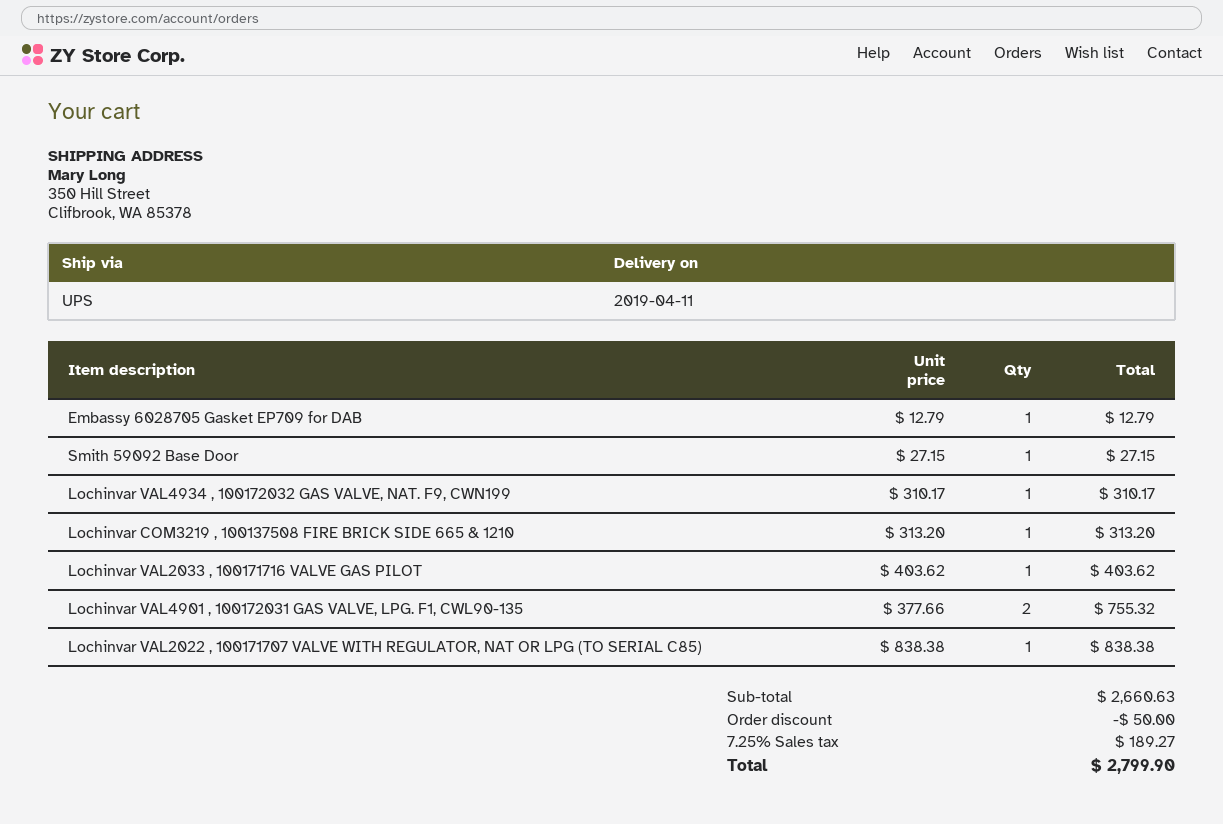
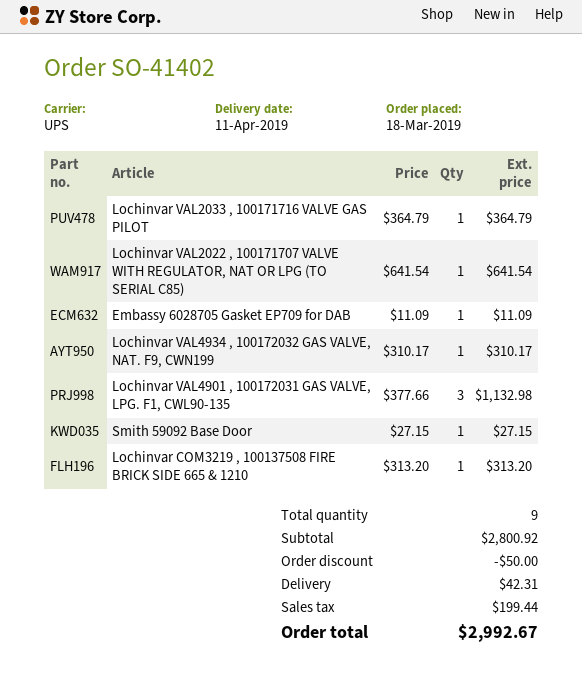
Embassy 6028705 Gasket EP709 for DAB: 1 x 12.79 = 12.79 -> 1 x 11.09 = 11.09
Lochinvar VAL2033 , 100171716 VALVE GAS PILOT: 1 x 403.62 = 403.62 -> 1 x 364.79 = 364.79
Lochinvar VAL4901 , 100172031 GAS VALVE, LPG. F1, CWL90-135: 2 x 377.66 = 755.32 -> 3 x 377.66 = 1132.98
Lochinvar VAL2022 , 100171707 VALVE WITH REGULATOR, NAT OR LPG (TO SERIAL C85): 1 x 838.38 = 838.38 -> 1 x 641.54 = 641.54
subtotal: 2660.63 -> 2800.92
shipping: none -> 42.31
tax: 189.27 -> 199.44
total: 2799.90 -> 2992.67

